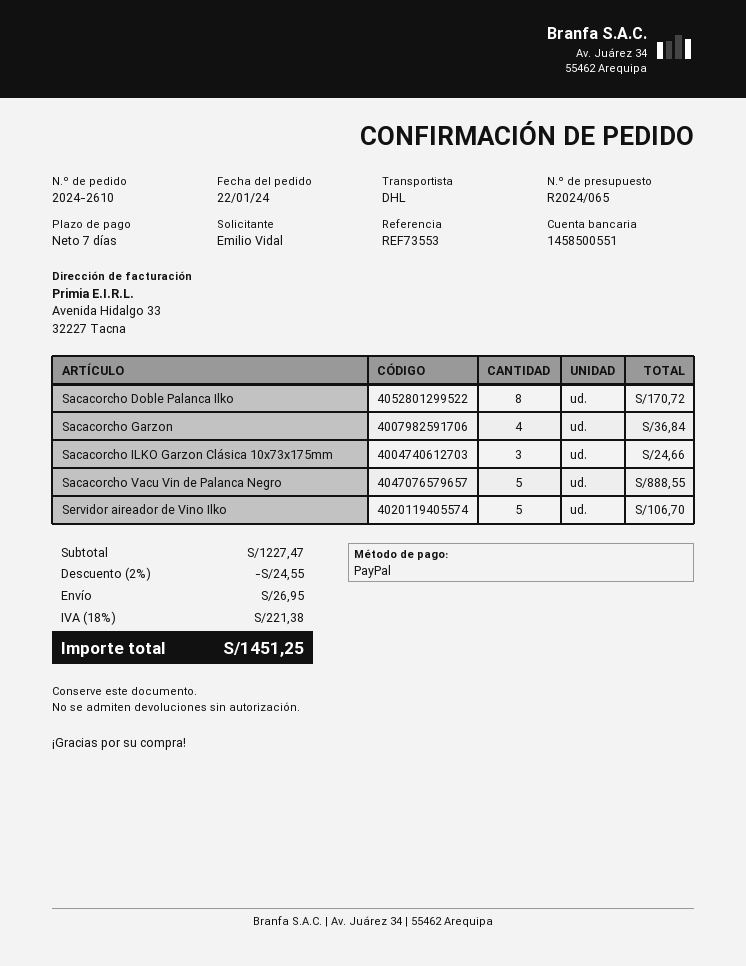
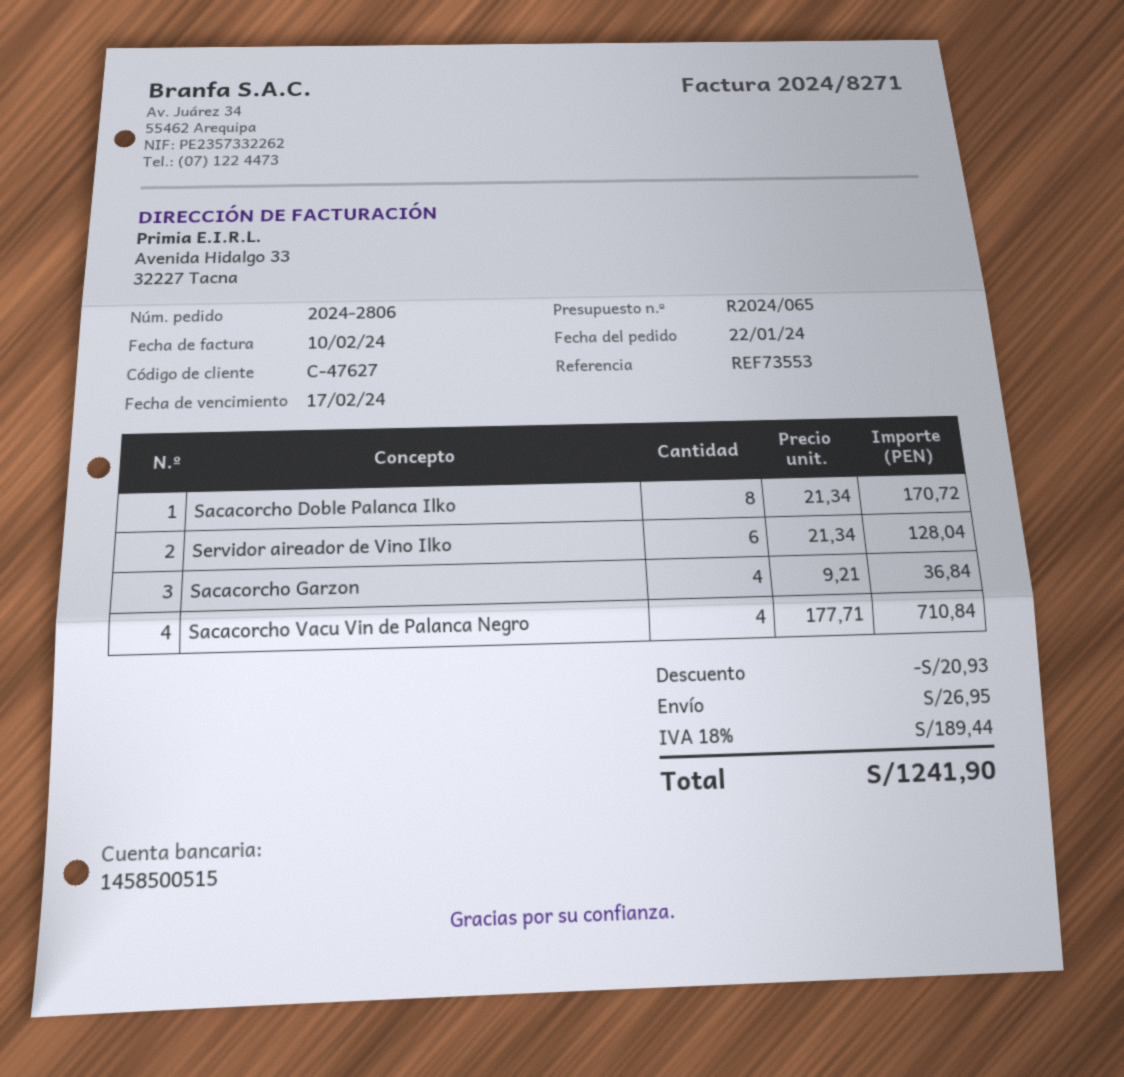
order number: 2024-2610 -> 2024-2806
bank account: 1458500551 -> 1458500515
Sacacorcho ILKO Garzon Clásica 10x73x175mm: 3 for 24.66 -> none
Sacacorcho Vacu Vin de Palanca Negro: 5 for 888.55 -> 4 for 710.84
Servidor aireador de Vino Ilko: 5 for 106.70 -> 6 for 128.04
discount: 24.55 -> 20.93
tax: 18% = 221.38 -> 18% = 189.44
total: 1451.25 -> 1241.90

